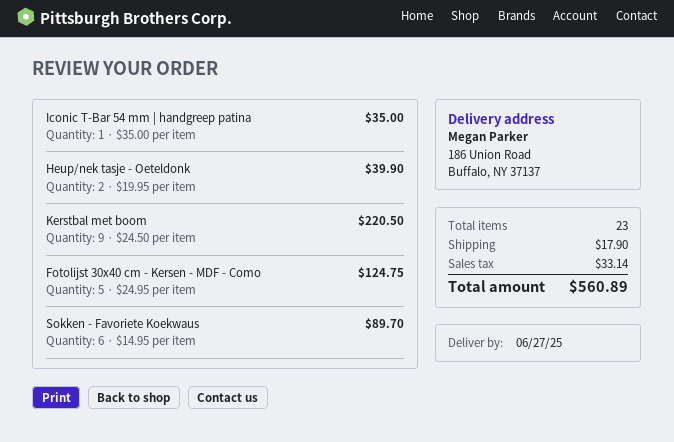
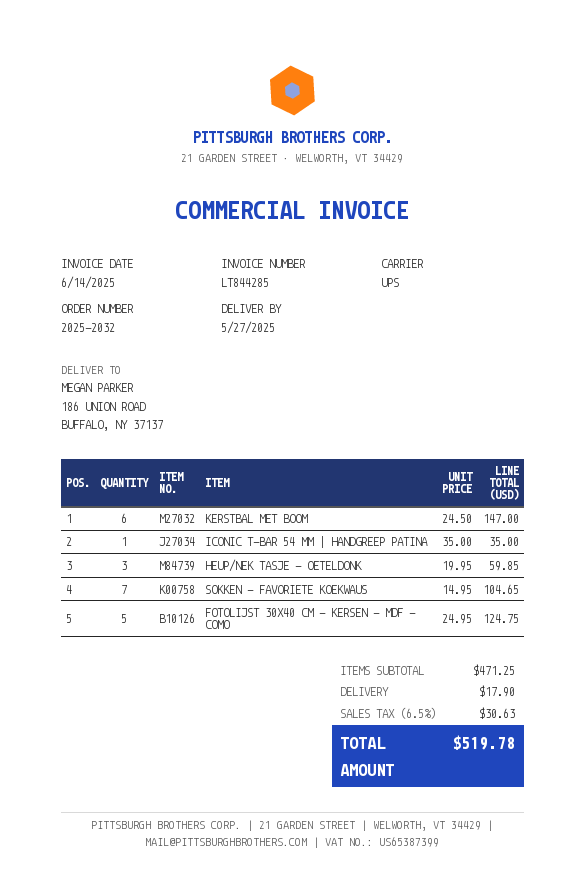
delivery date: 2025-06-27 -> 2025-05-27
Heup/nek tasje - Oeteldonk: 2 x 19.95 = 39.90 -> 3 x 19.95 = 59.85
Kerstbal met boom: 9 x 24.50 = 220.50 -> 6 x 24.50 = 147.00
Sokken - Favoriete Koekwaus: 6 x 14.95 = 89.70 -> 7 x 14.95 = 104.65
tax: 33.14 -> 30.63
total: 560.89 -> 519.78

